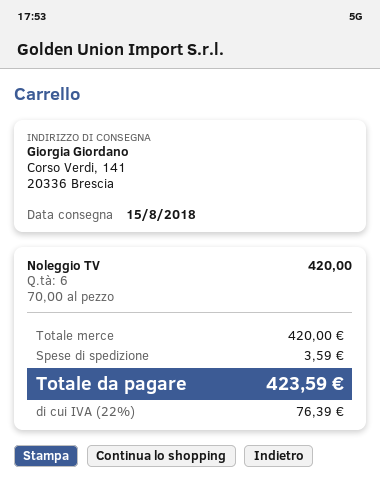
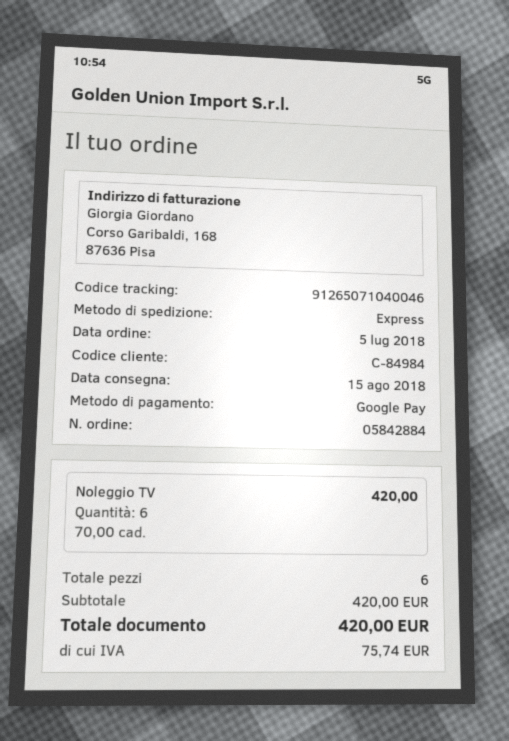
shipping: 3.59 -> none
tax: 76.39 -> 75.74
total: 423.59 -> 420.00

